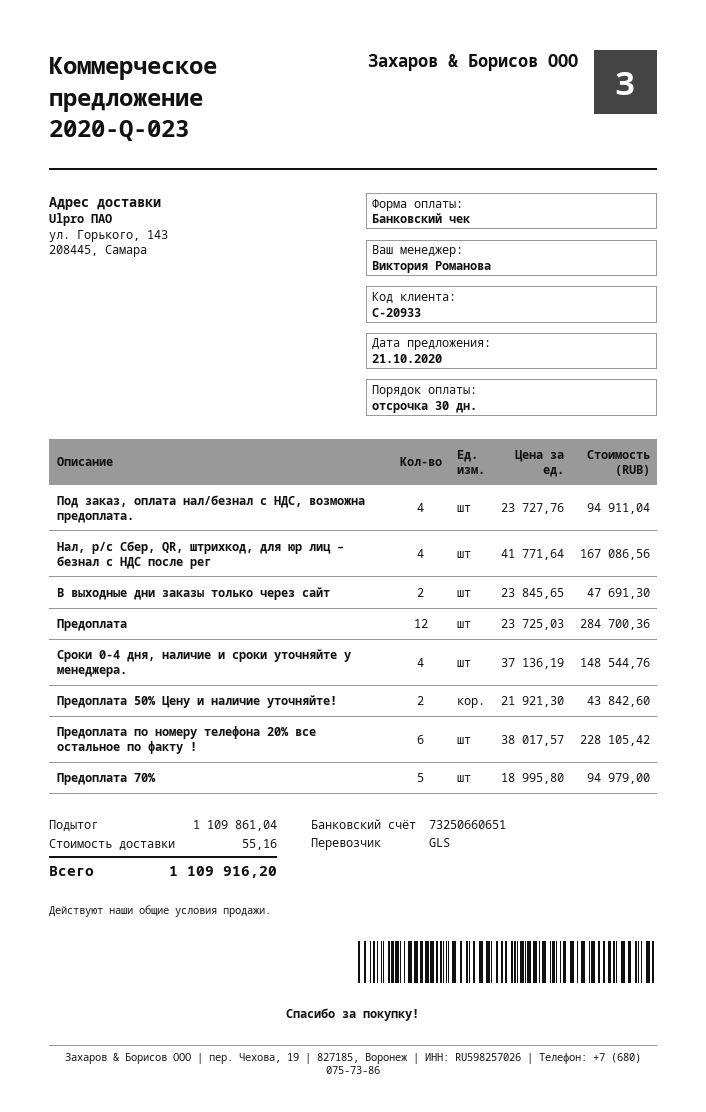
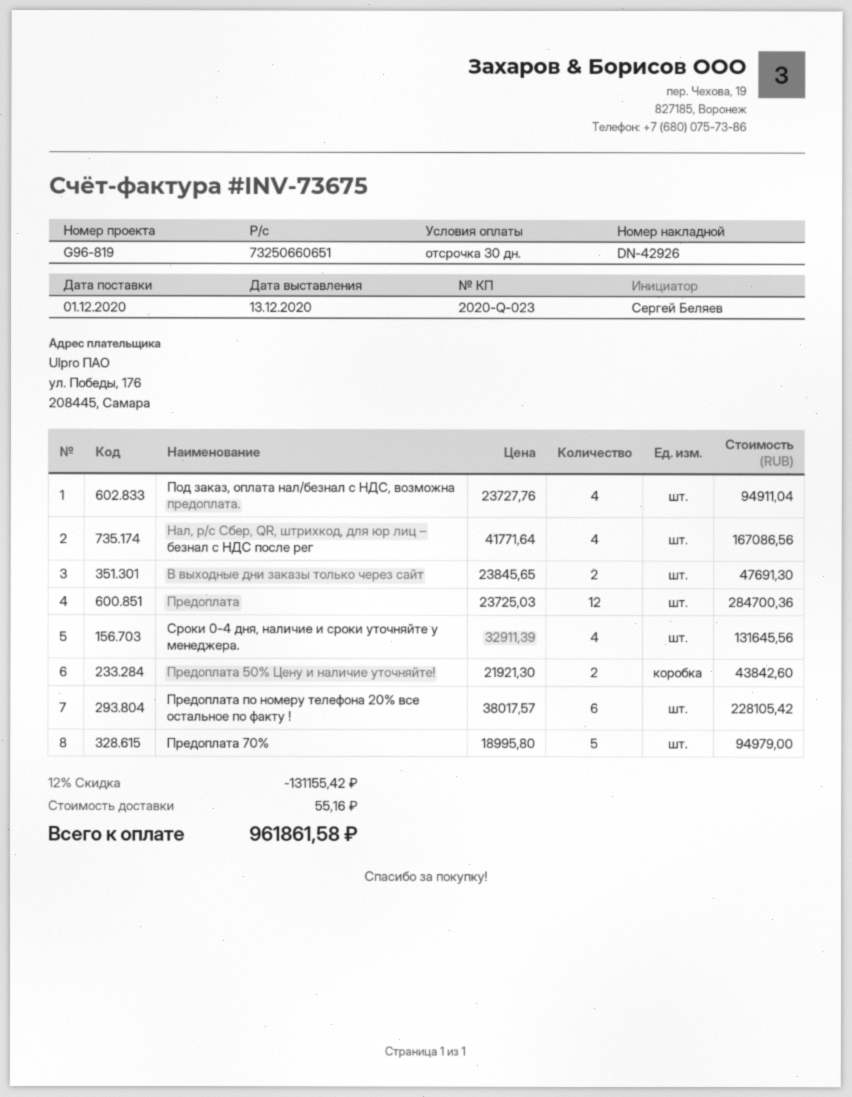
Сроки 0-4 дня, наличие и сроки уточняйте у менеджера.: 4 x 37136.19 = 148544.76 -> 4 x 32911.39 = 131645.56
discount: none -> 12% = 131155.42
total: 1109916.20 -> 961861.58

